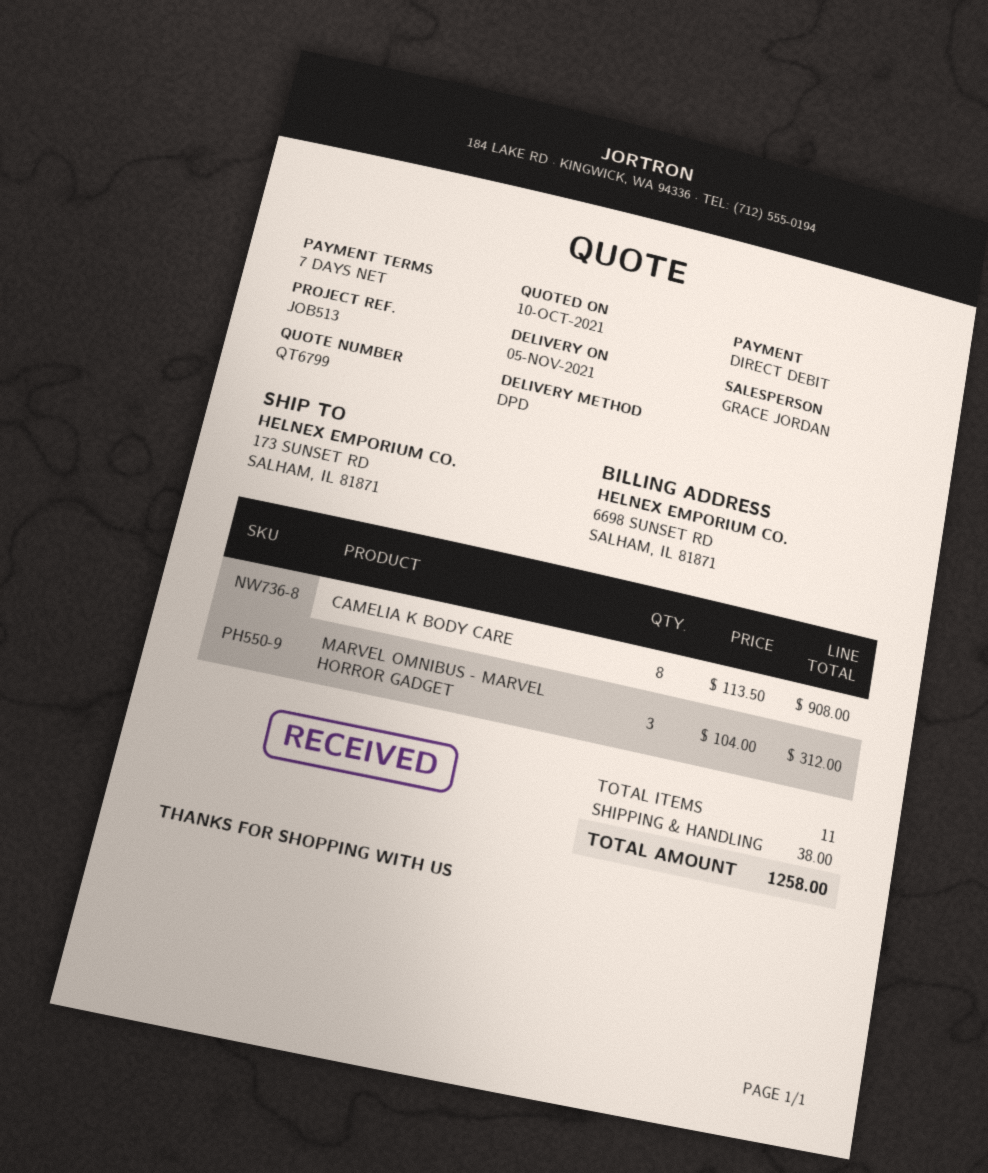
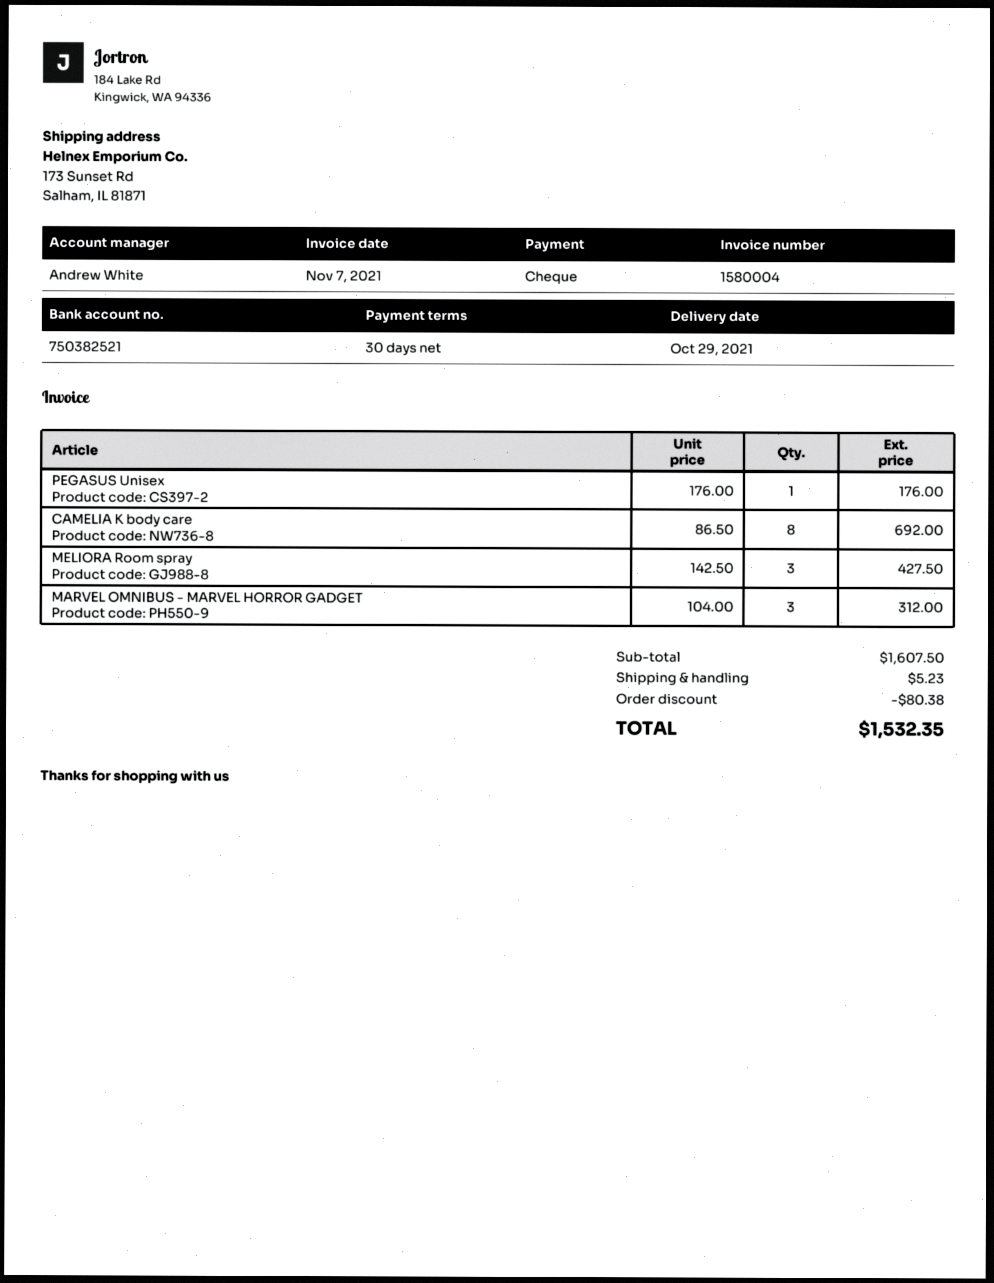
delivery date: 2021-11-05 -> 2021-10-29
payment terms: 7 days -> 30 days
sales rep: GRACE JORDAN -> Andrew White
payment method: direct debit -> cheque
CAMELIA K BODY CARE: 8 x 113.50 = 908.00 -> 8 x 86.50 = 692.00
PEGASUS Unisex: none -> 1 x 176.00 = 176.00
MELIORA Room spray: none -> 3 x 142.50 = 427.50
discount: none -> 80.38
shipping: 38.00 -> 5.23
total: 1258.00 -> 1532.35

